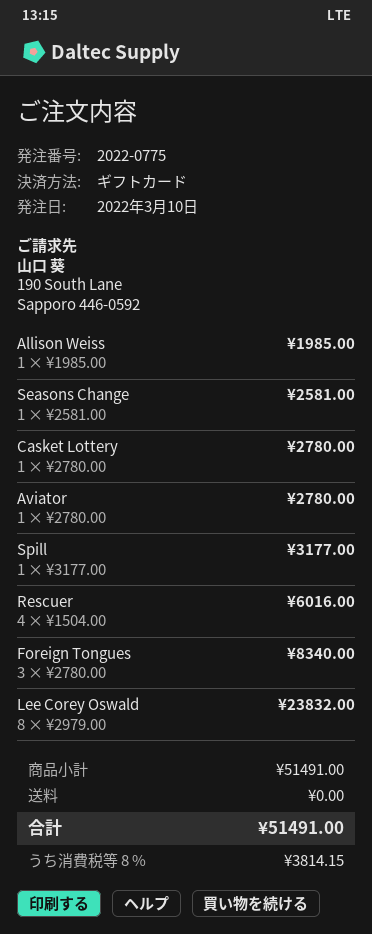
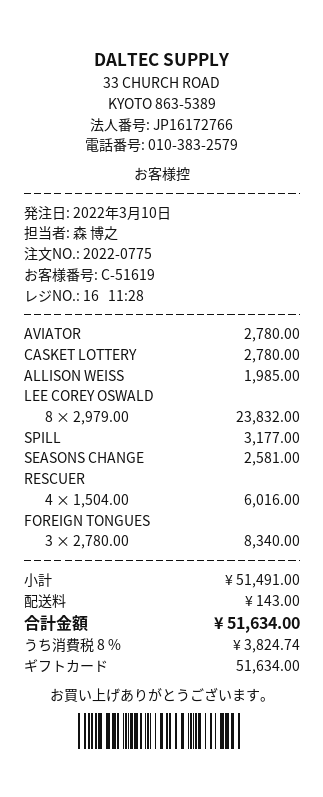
shipping: 0.00 -> 143.00
tax: 8% = 3814.15 -> 8% = 3824.74
total: 51491.00 -> 51634.00

